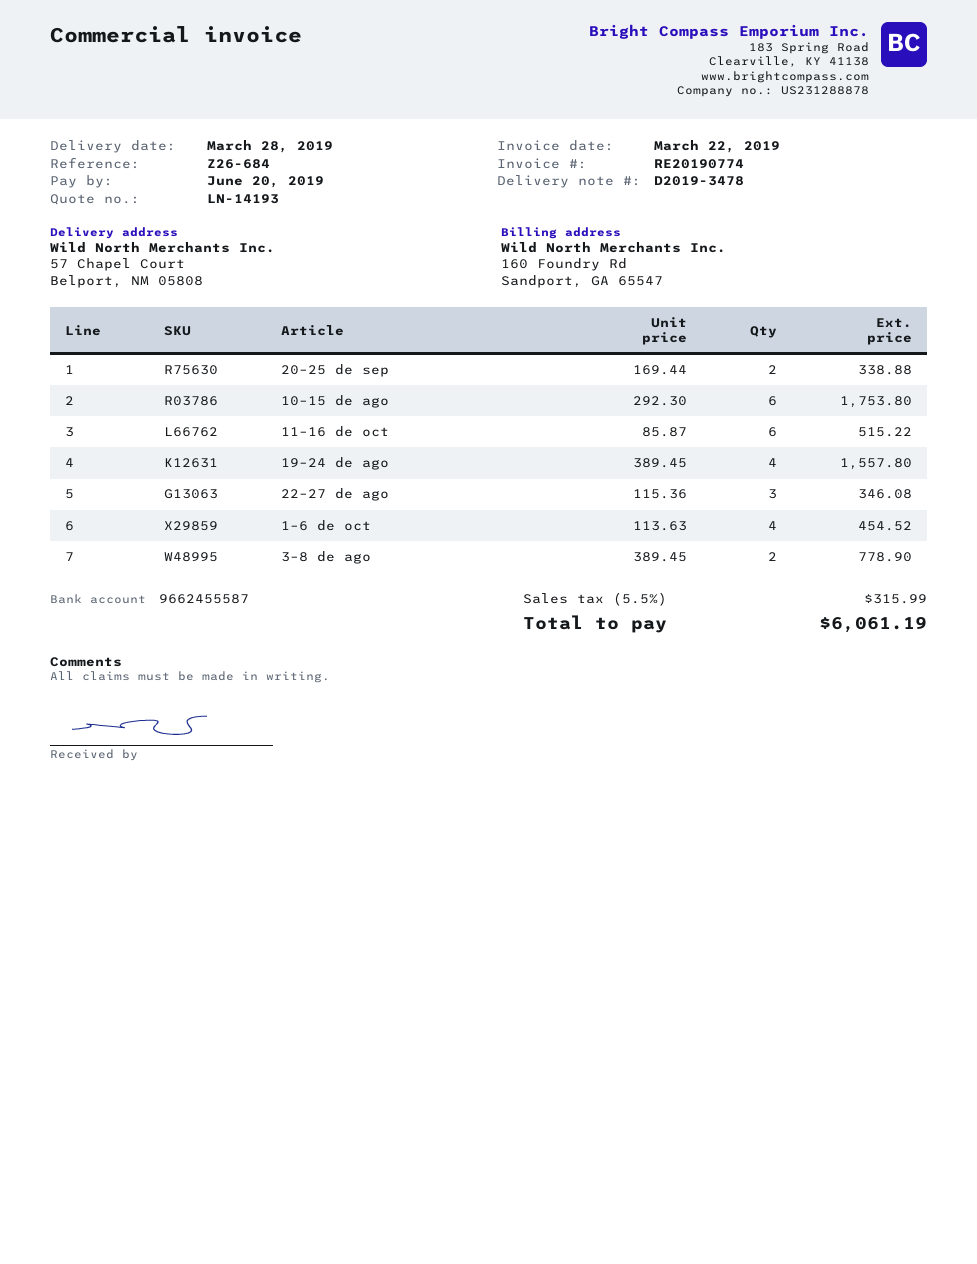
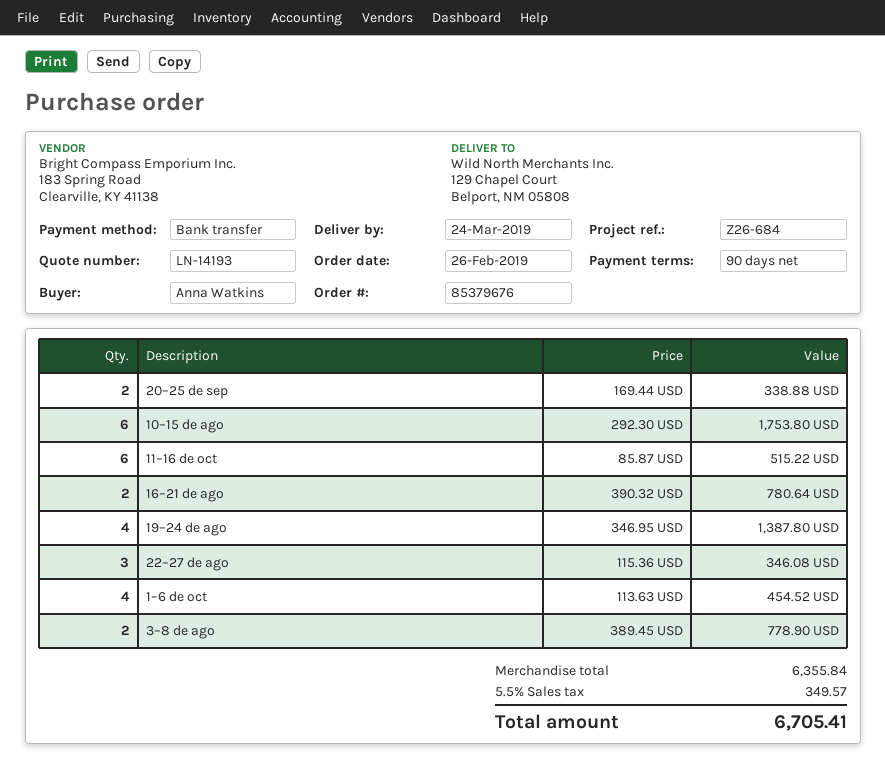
delivery date: 2019-03-28 -> 2019-03-24
ship to: 57 Chapel Court, Belport, NM 05808 -> 129 Chapel Court, Belport, NM 05808
19–24 de ago: 4 x 389.45 = 1557.80 -> 4 x 346.95 = 1387.80
16–21 de ago: none -> 2 x 390.32 = 780.64
tax: 5.5% = 315.99 -> 5.5% = 349.57
total: 6061.19 -> 6705.41

